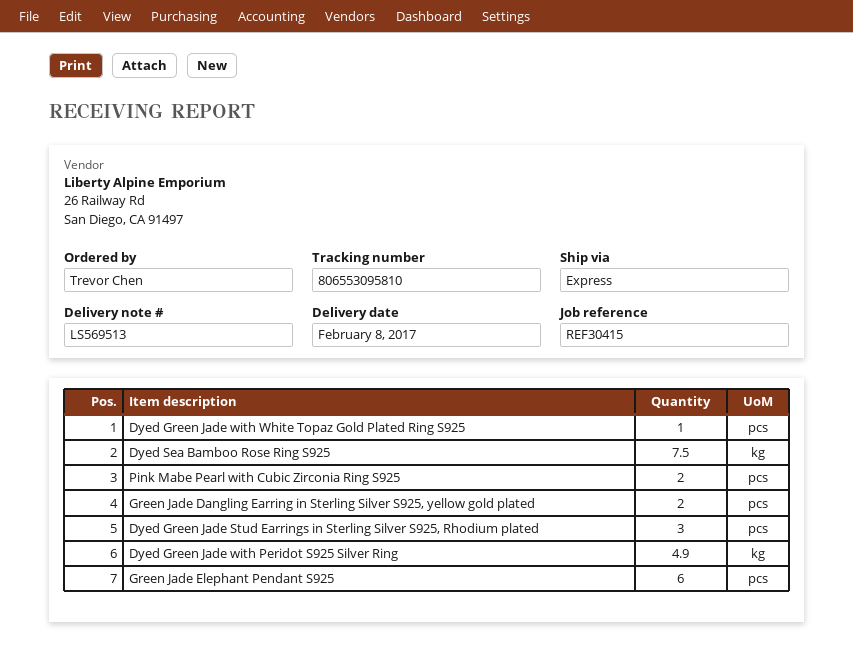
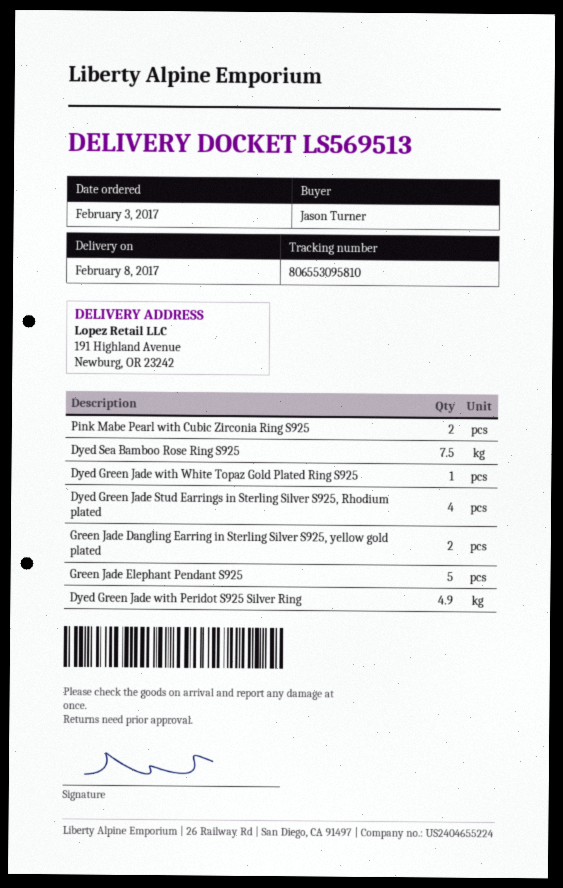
ordered by: Trevor Chen -> Jason Turner
Dyed Green Jade Stud Earrings in Sterling Silver S925, Rhodium plated: 3 -> 4
Green Jade Elephant Pendant S925: 6 -> 5

